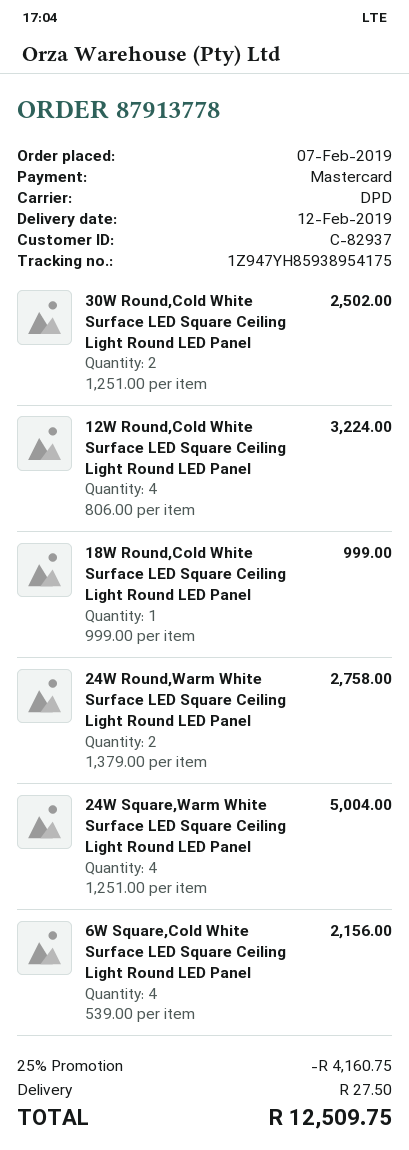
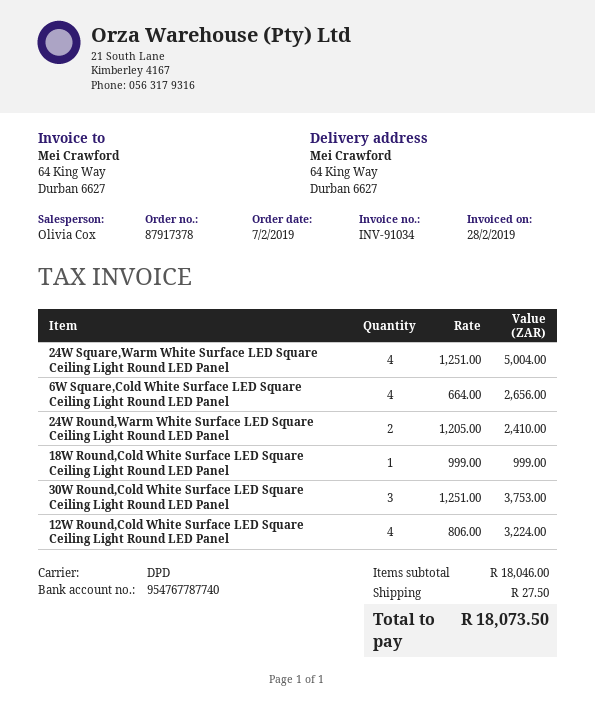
order number: 87913778 -> 87917378
30W Round,Cold White Surface LED Square Ceiling Light Round LED Panel: 2 x 1251.00 = 2502.00 -> 3 x 1251.00 = 3753.00
24W Round,Warm White Surface LED Square Ceiling Light Round LED Panel: 2 x 1379.00 = 2758.00 -> 2 x 1205.00 = 2410.00
6W Square,Cold White Surface LED Square Ceiling Light Round LED Panel: 4 x 539.00 = 2156.00 -> 4 x 664.00 = 2656.00
discount: 25% = 4160.75 -> none
total: 12509.75 -> 18073.50

